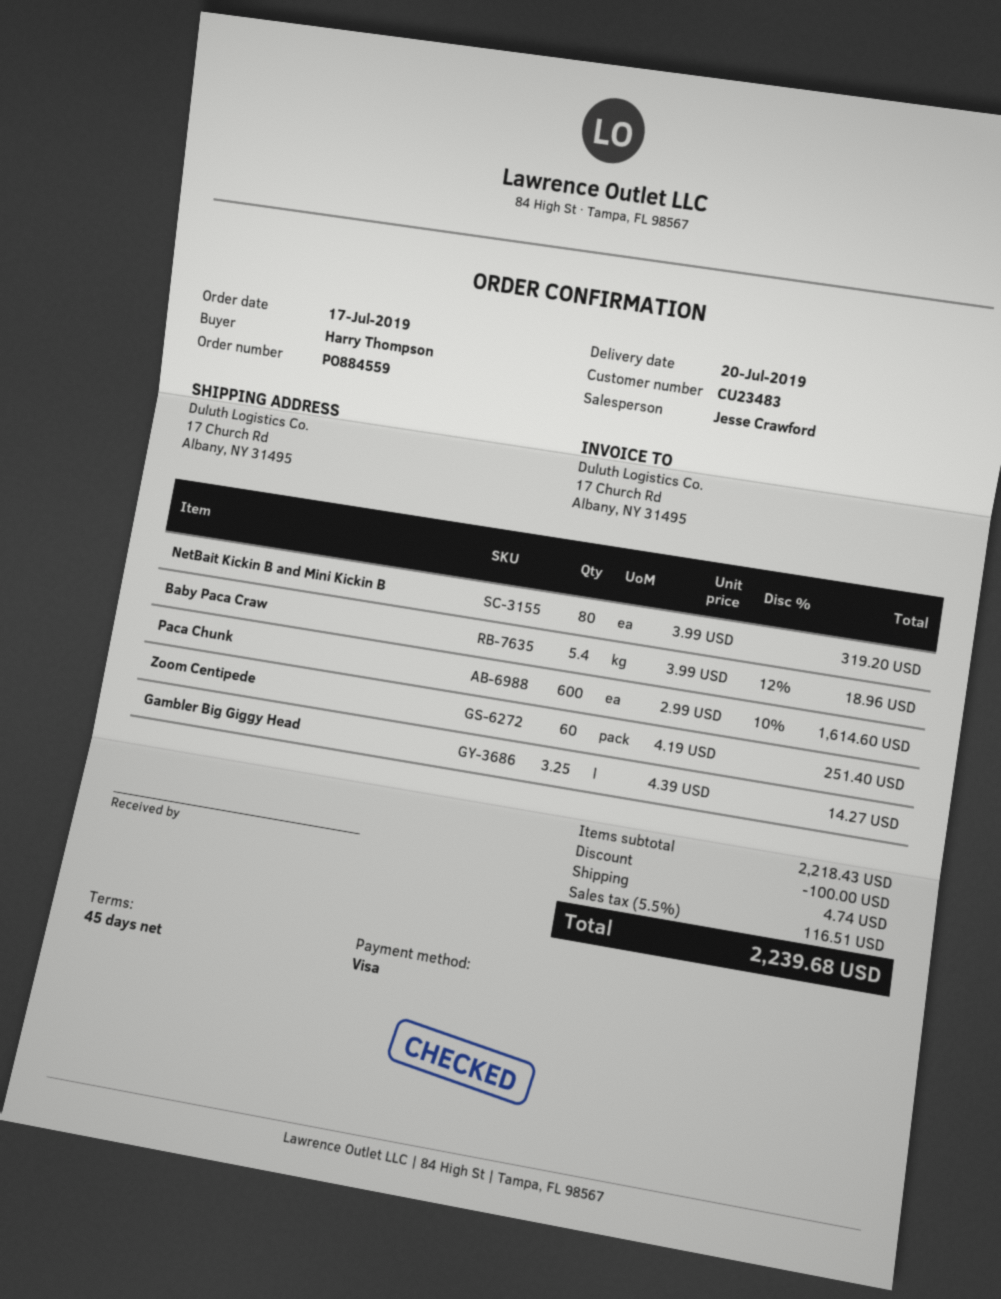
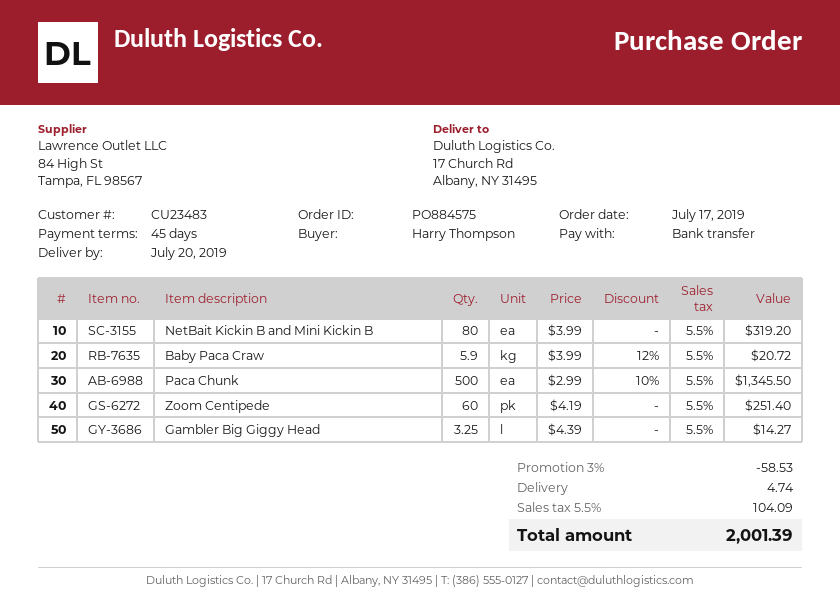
order number: PO884559 -> PO884575
payment method: Visa -> bank transfer
Baby Paca Craw: 5.4 x 3.99 - 12% = 18.96 -> 5.9 x 3.99 - 12% = 20.72
Paca Chunk: 600 x 2.99 - 10% = 1614.60 -> 500 x 2.99 - 10% = 1345.50
discount: 100.00 -> 58.53
tax: 5.5% = 116.51 -> 5.5% = 104.09
total: 2239.68 -> 2001.39

